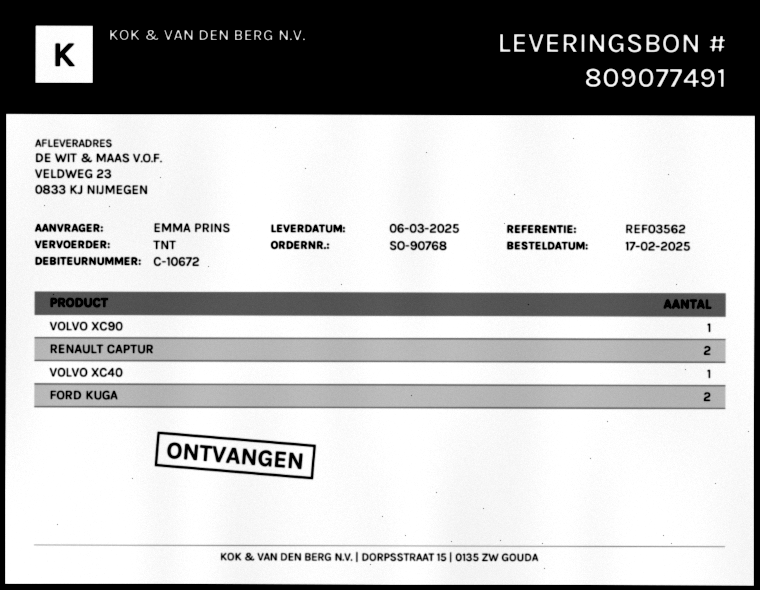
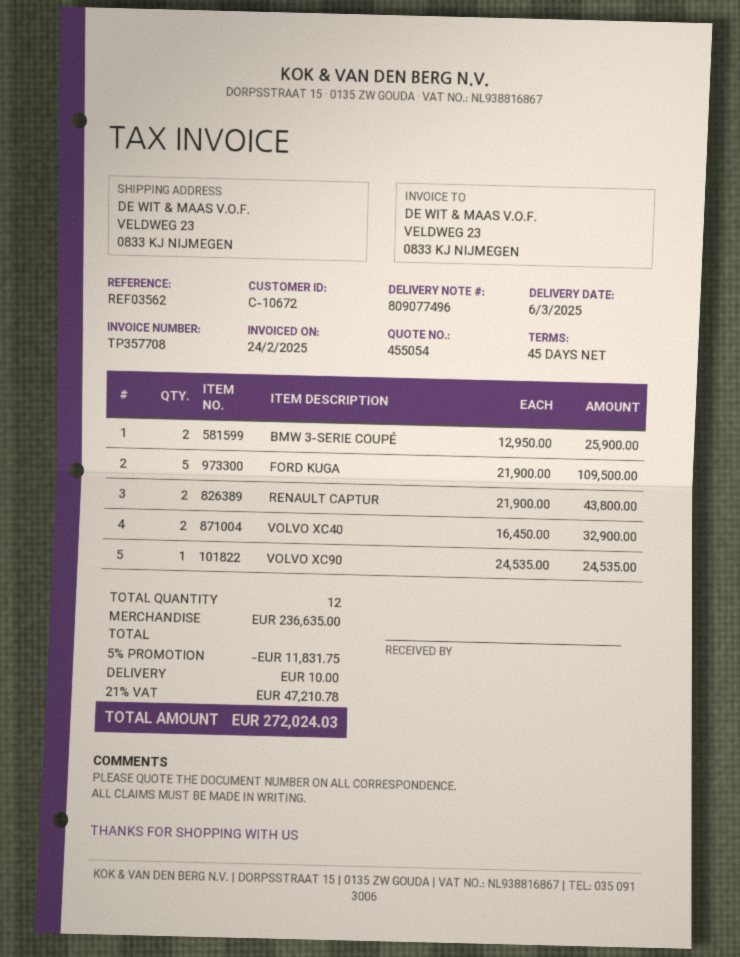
delivery note number: 809077491 -> 809077496
VOLVO XC40: 1 -> 2
FORD KUGA: 2 -> 5
BMW 3-SERIE COUPÉ: none -> 2

